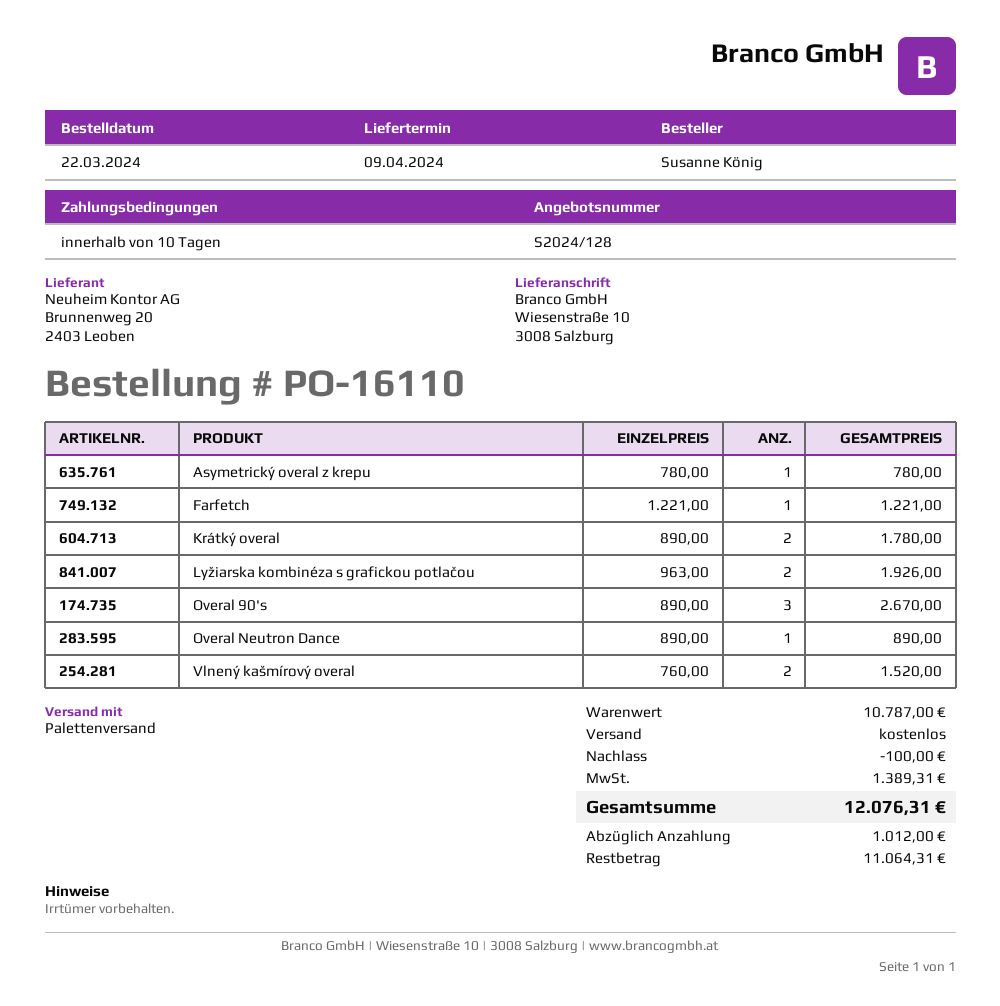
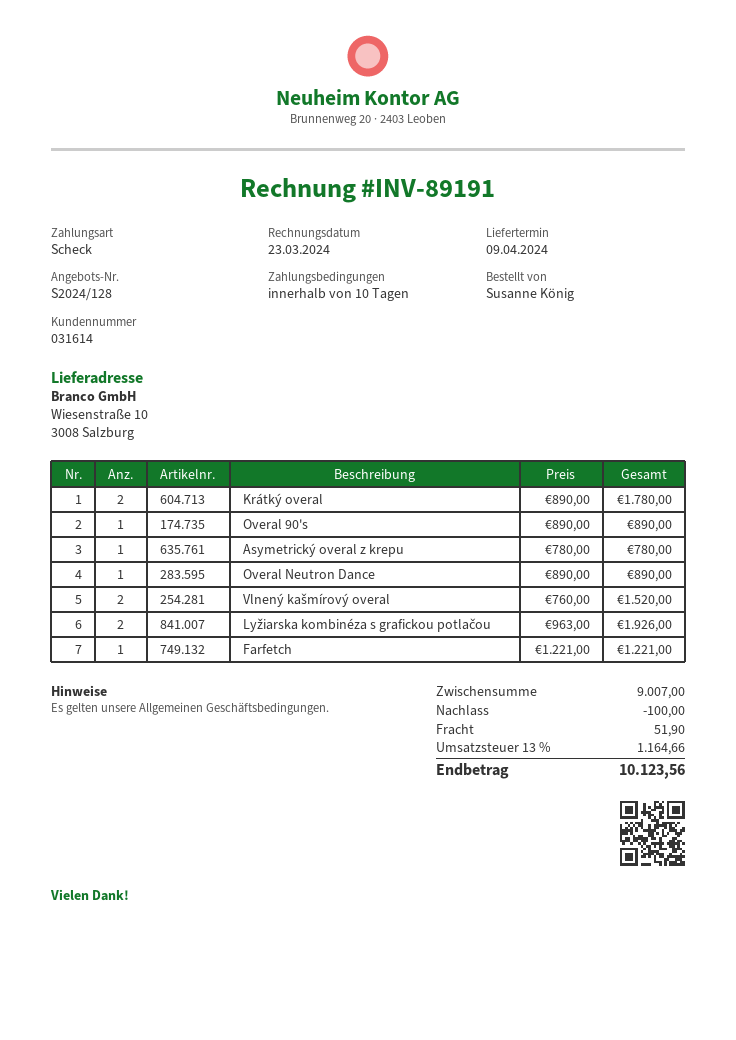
Overal 90's: 3 x 890.00 = 2670.00 -> 1 x 890.00 = 890.00
subtotal: 10787.00 -> 9007.00
shipping: 0.00 -> 51.90
tax: 1389.31 -> 1164.66
total: 12076.31 -> 10123.56

